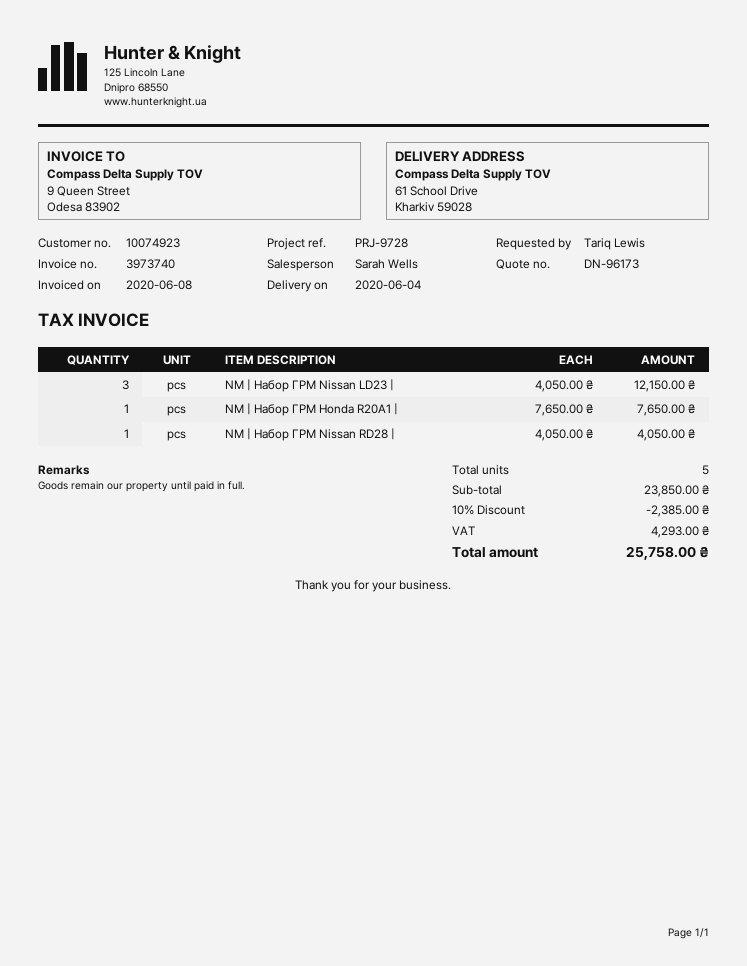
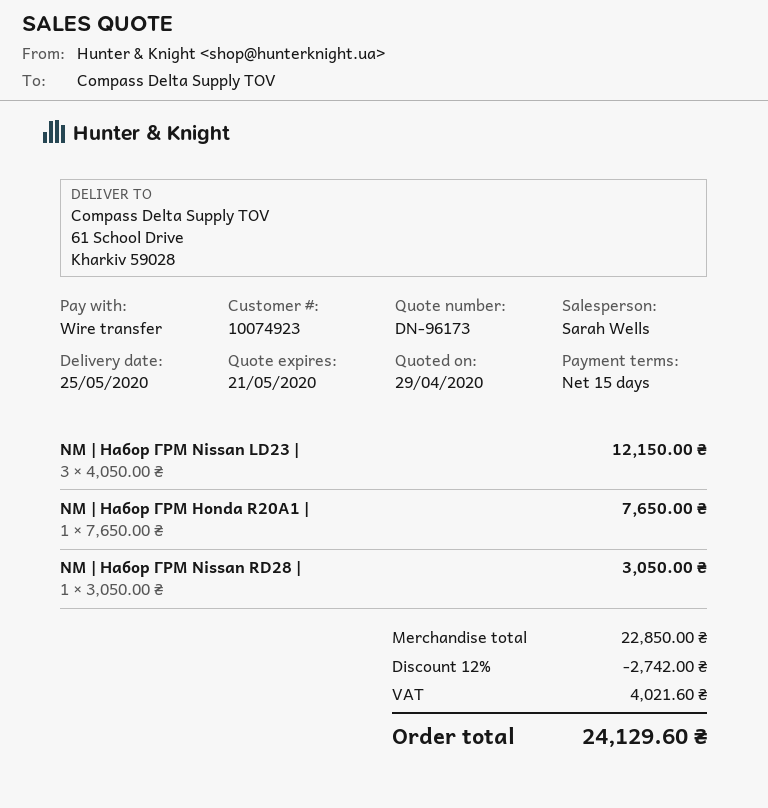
delivery date: 2020-06-04 -> 2020-05-25
NM | Набор ГРМ Nissan RD28 |: 1 x 4050.00 = 4050.00 -> 1 x 3050.00 = 3050.00
subtotal: 23850.00 -> 22850.00
discount: 10% = 2385.00 -> 12% = 2742.00
tax: 4293.00 -> 4021.60
total: 25758.00 -> 24129.60

